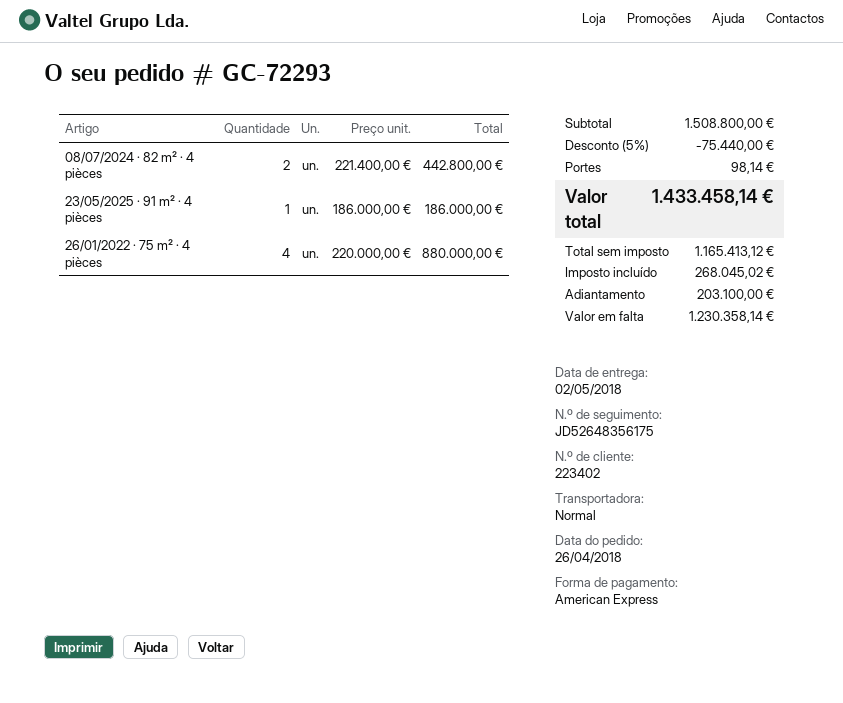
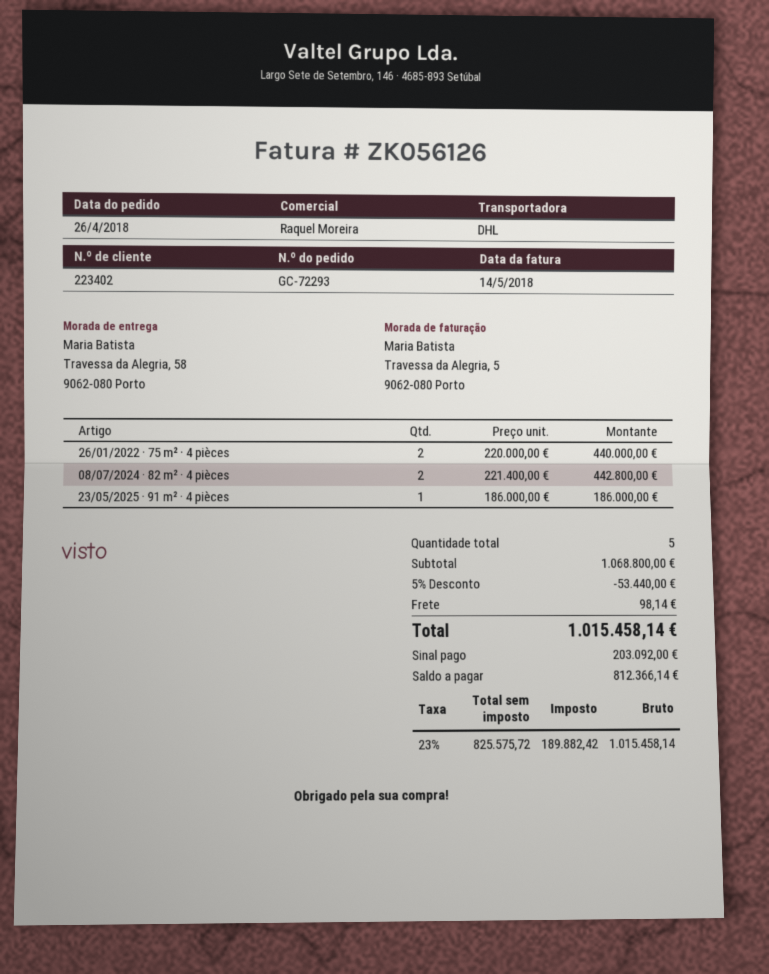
shipping method: standard -> DHL
26/01/2022 · 75 m² · 4 pièces: 4 x 220000.00 = 880000.00 -> 2 x 220000.00 = 440000.00
subtotal: 1508800.00 -> 1068800.00
discount: 5% = 75440.00 -> 5% = 53440.00
net: 1165413.12 -> 825575.72
tax: 268045.02 -> 189882.42
total: 1433458.14 -> 1015458.14
deposit: 203100.00 -> 203092.00
balance: 1230358.14 -> 812366.14

